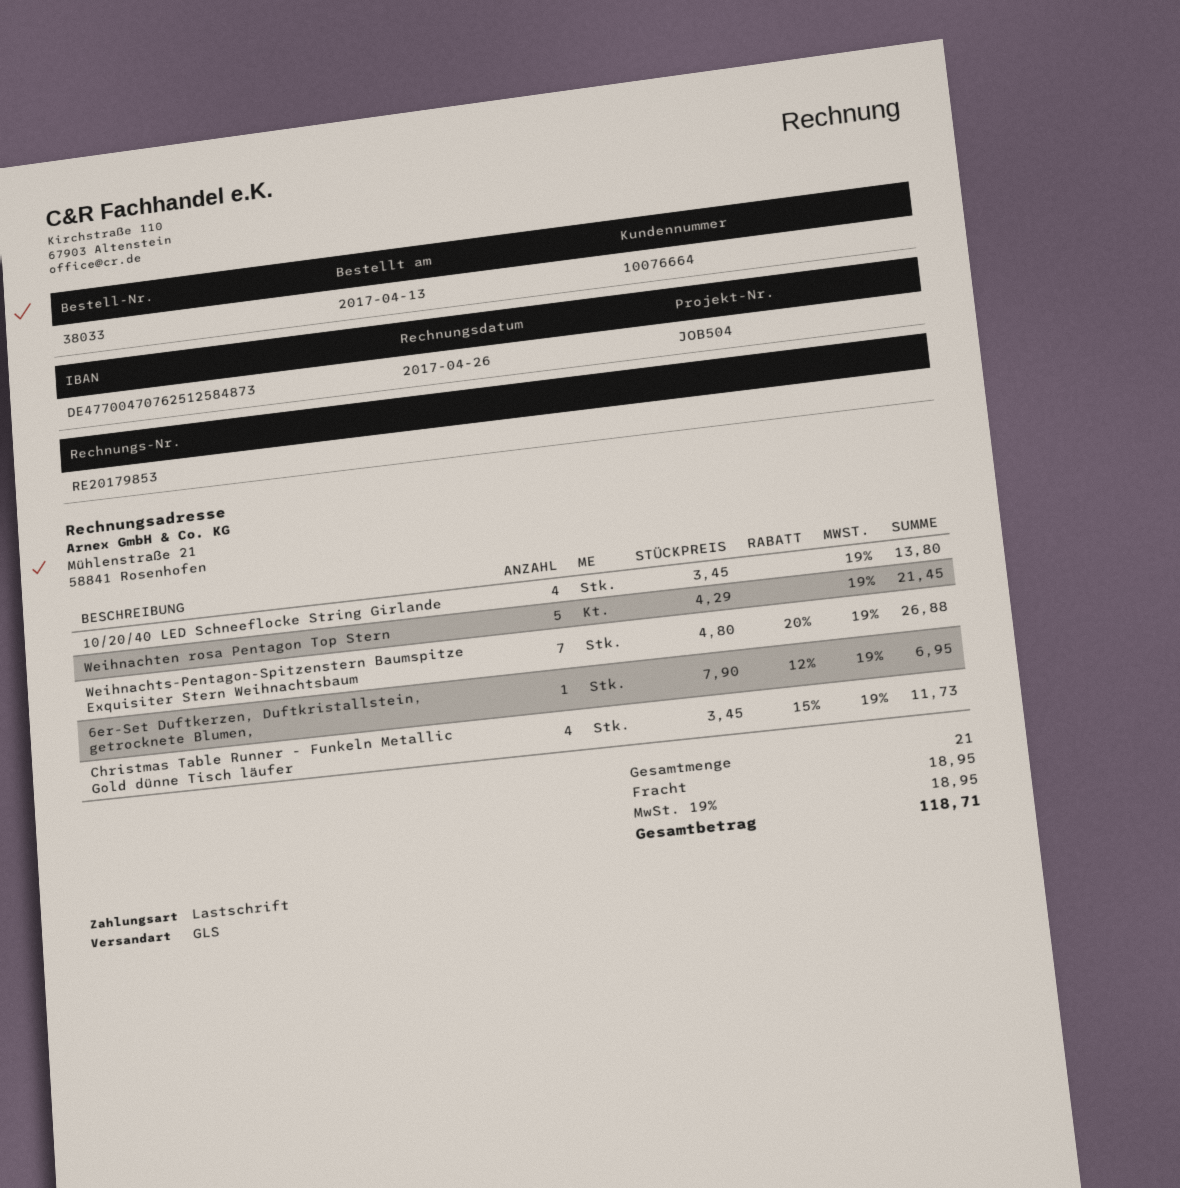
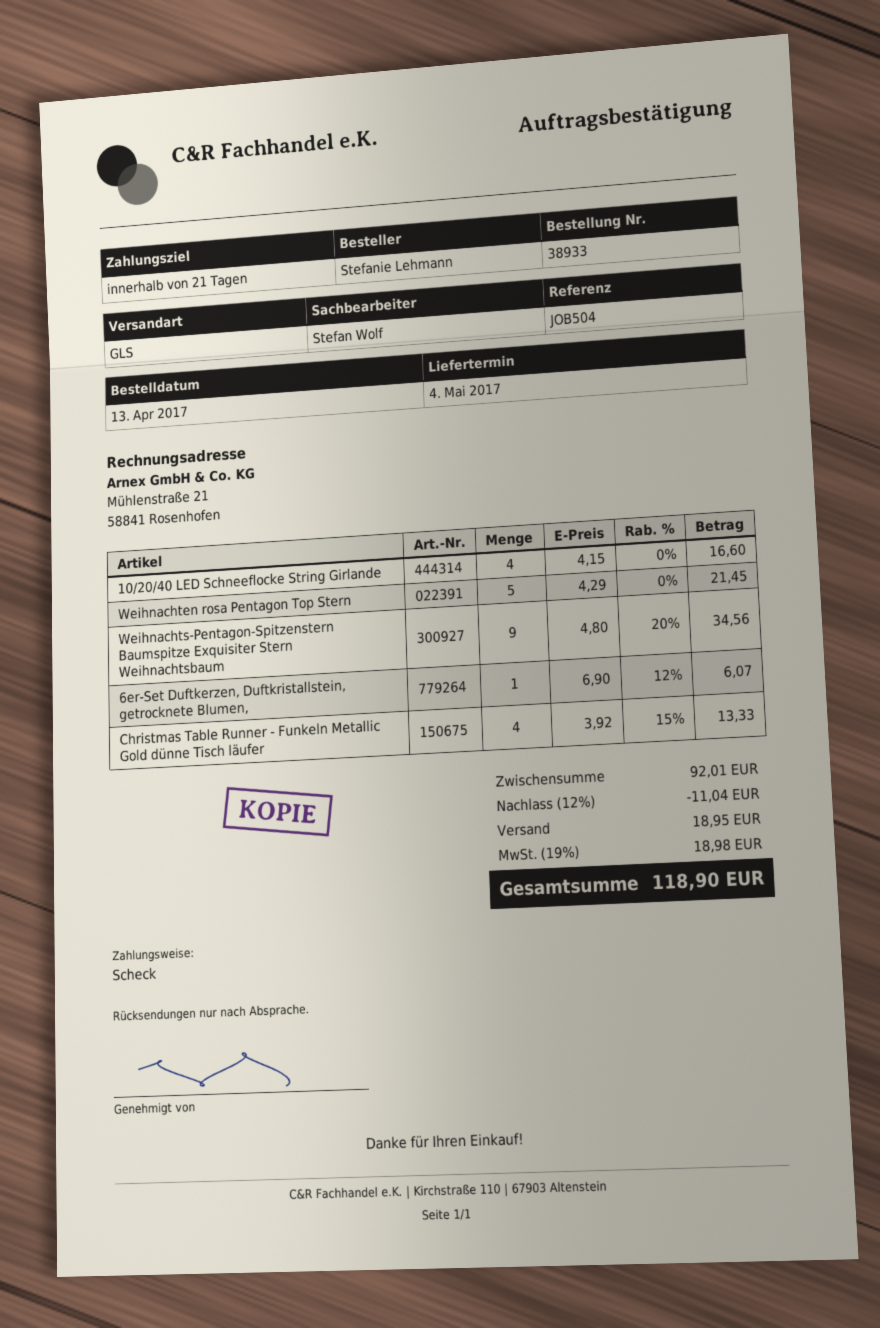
order number: 38033 -> 38933
payment method: direct debit -> cheque
10/20/40 LED Schneeflocke String Girlande: 4 x 3.45 = 13.80 -> 4 x 4.15 = 16.60
Weihnachts-Pentagon-Spitzenstern Baumspitze Exquisiter Stern Weihnachtsbaum: 7 x 4.80 - 20% = 26.88 -> 9 x 4.80 - 20% = 34.56
6er-Set Duftkerzen, Duftkristallstein, getrocknete Blumen,: 1 x 7.90 - 12% = 6.95 -> 1 x 6.90 - 12% = 6.07
Christmas Table Runner - Funkeln Metallic Gold dünne Tisch läufer: 4 x 3.45 - 15% = 11.73 -> 4 x 3.92 - 15% = 13.33
discount: none -> 12% = 11.04
tax: 19% = 18.95 -> 19% = 18.98
total: 118.71 -> 118.90

